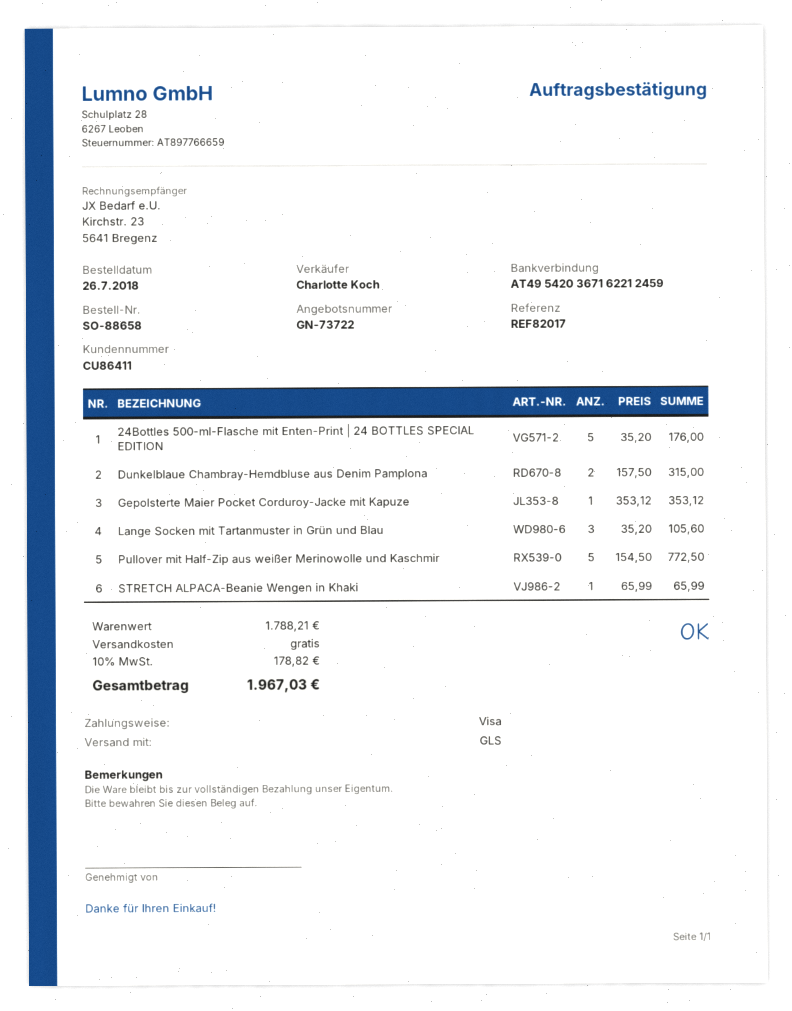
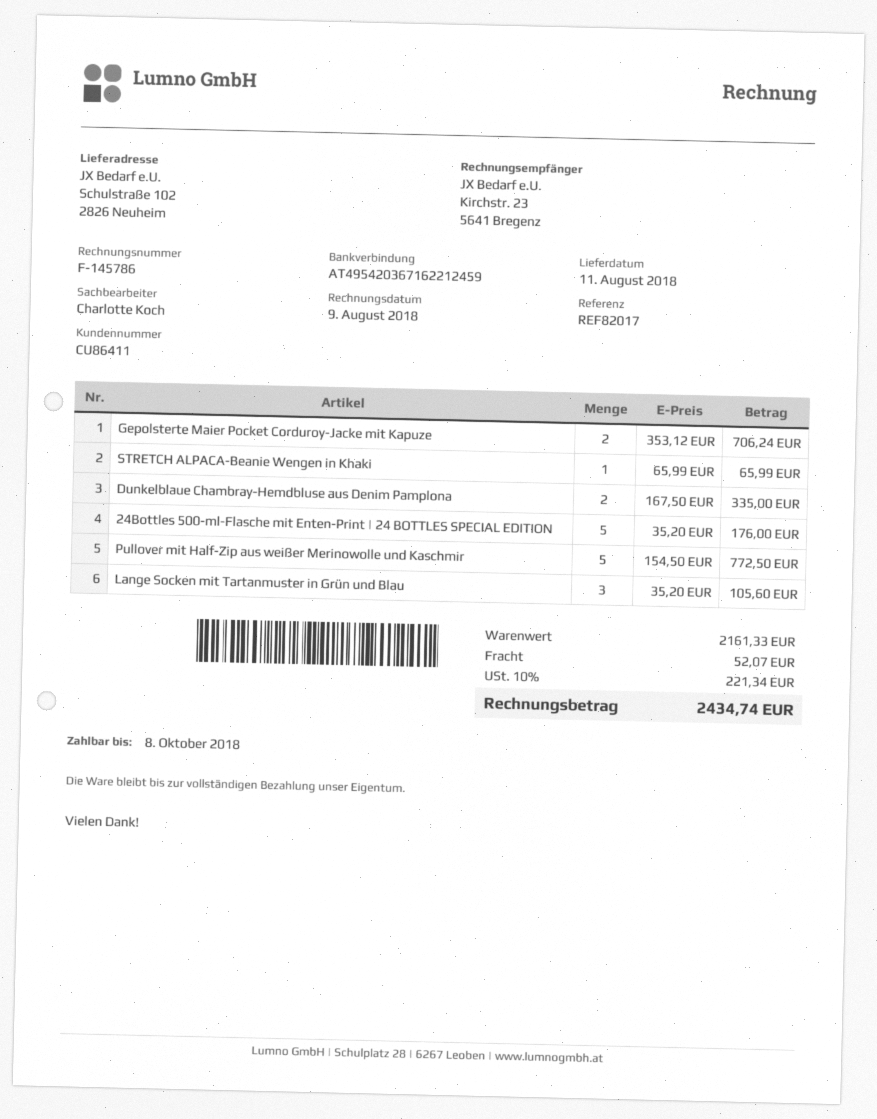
Dunkelblaue Chambray-Hemdbluse aus Denim Pamplona: 2 x 157.50 = 315.00 -> 2 x 167.50 = 335.00
Gepolsterte Maier Pocket Corduroy-Jacke mit Kapuze: 1 x 353.12 = 353.12 -> 2 x 353.12 = 706.24
subtotal: 1788.21 -> 2161.33
shipping: 0.00 -> 52.07
tax: 10% = 178.82 -> 10% = 221.34
total: 1967.03 -> 2434.74

